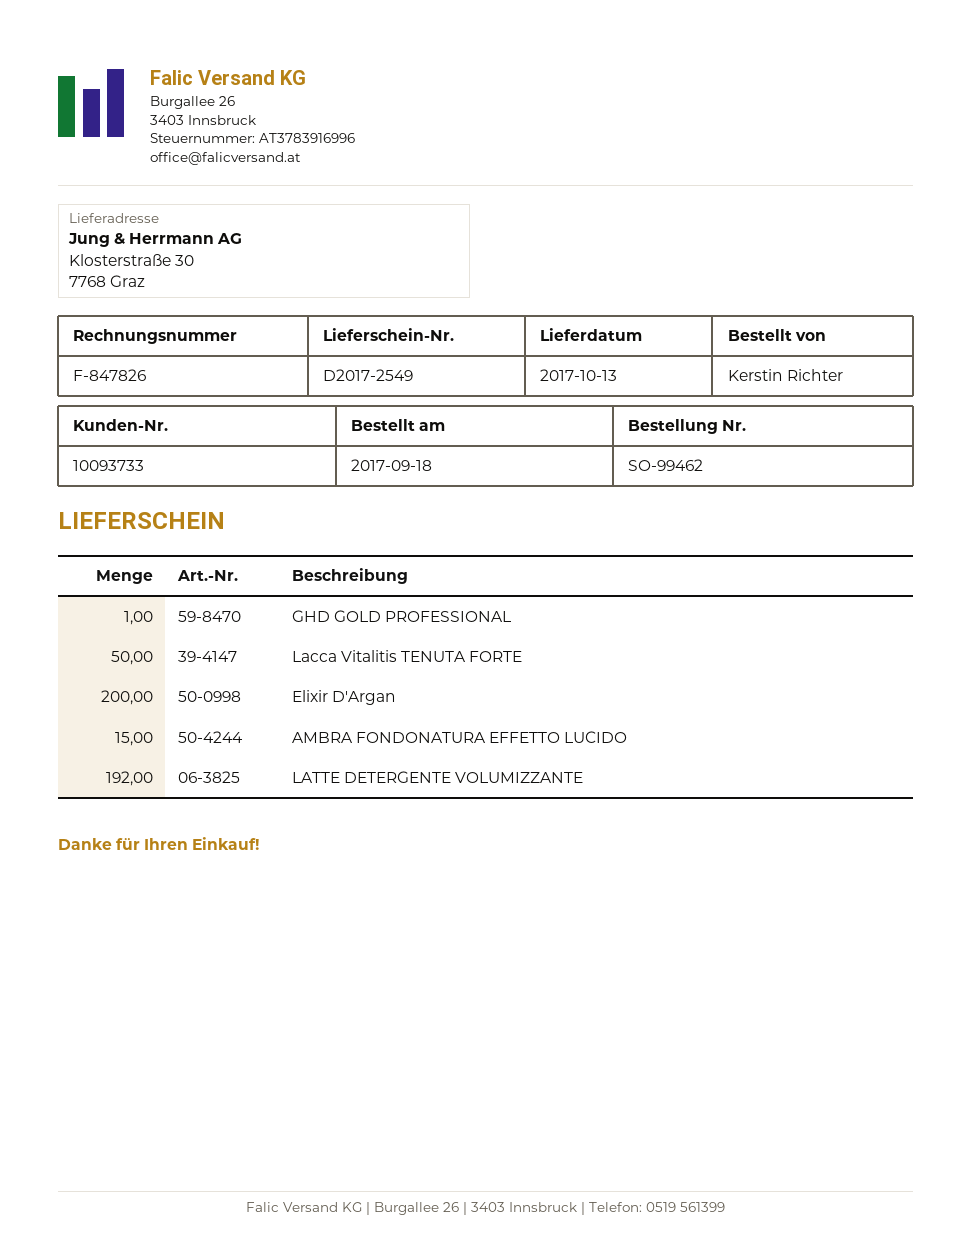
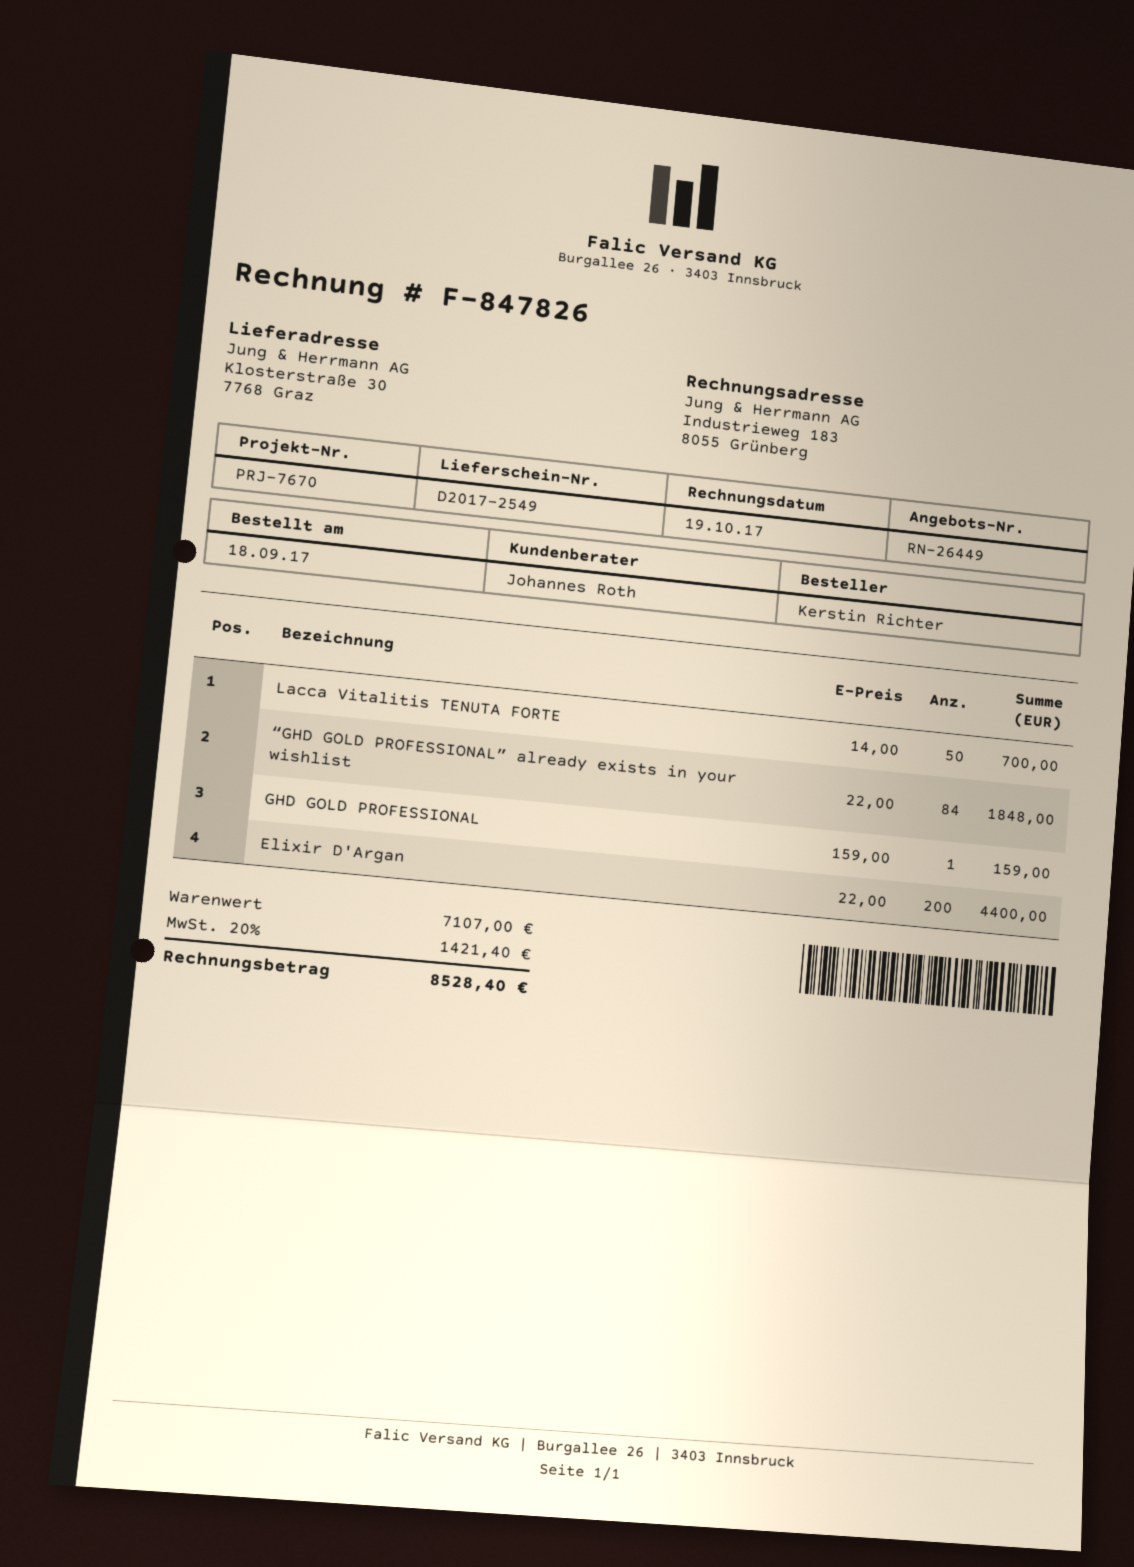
AMBRA FONDONATURA EFFETTO LUCIDO: 15 -> none
LATTE DETERGENTE VOLUMIZZANTE: 192 -> none
“GHD GOLD PROFESSIONAL” already exists in your wishlist: none -> 84

